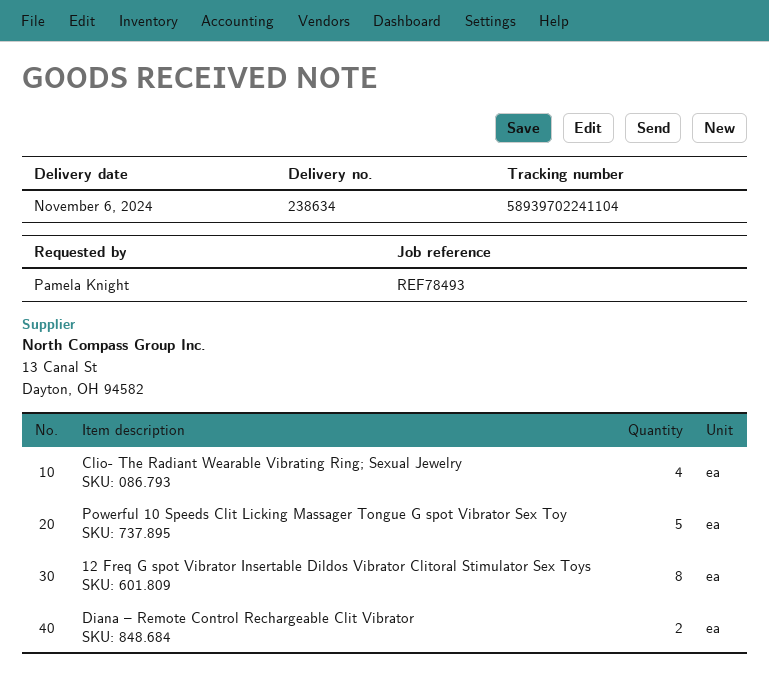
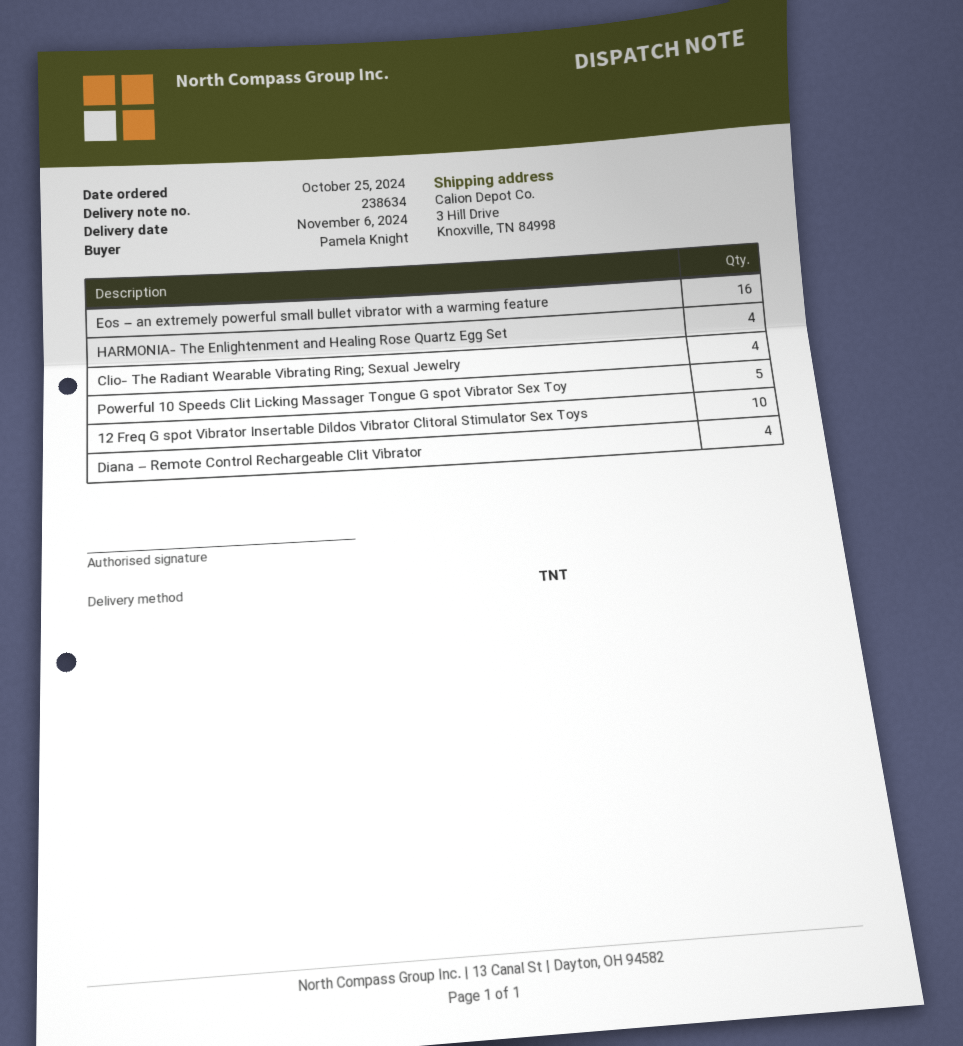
12 Freq G spot Vibrator Insertable Dildos Vibrator Clitoral Stimulator Sex Toys: 8 -> 10
Diana – Remote Control Rechargeable Clit Vibrator: 2 -> 4
Eos – an extremely powerful small bullet vibrator with a warming feature: none -> 16
HARMONIA- The Enlightenment and Healing Rose Quartz Egg Set: none -> 4

